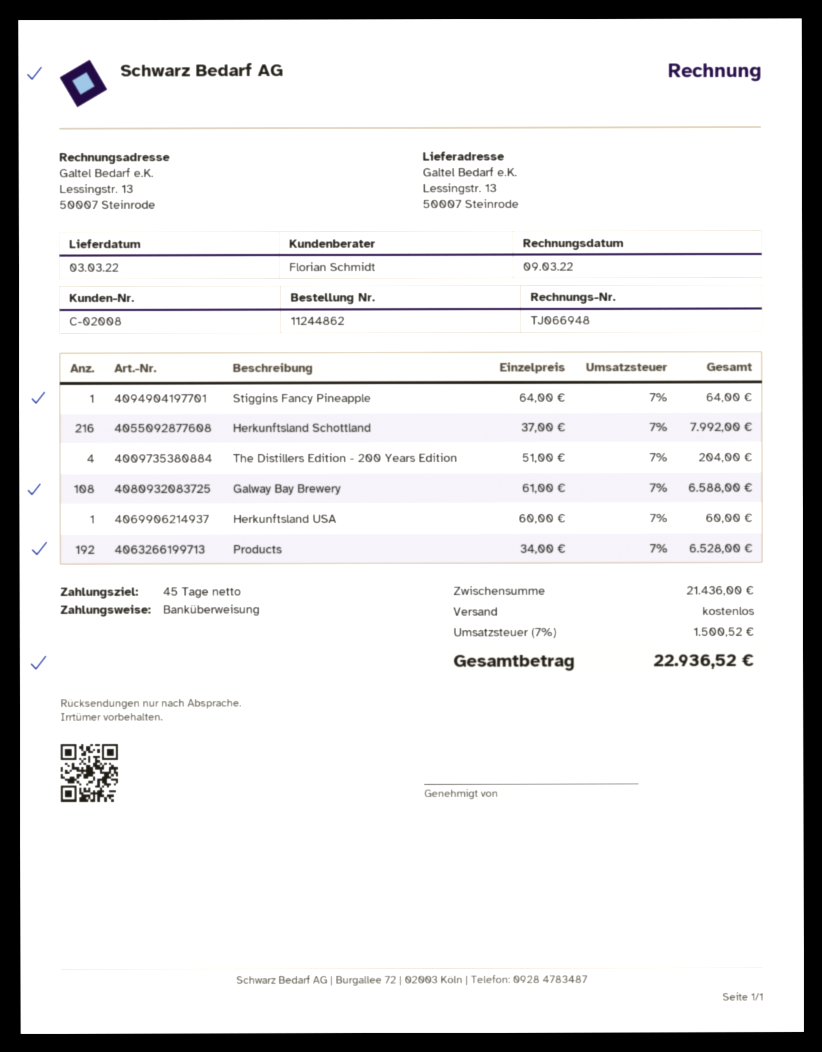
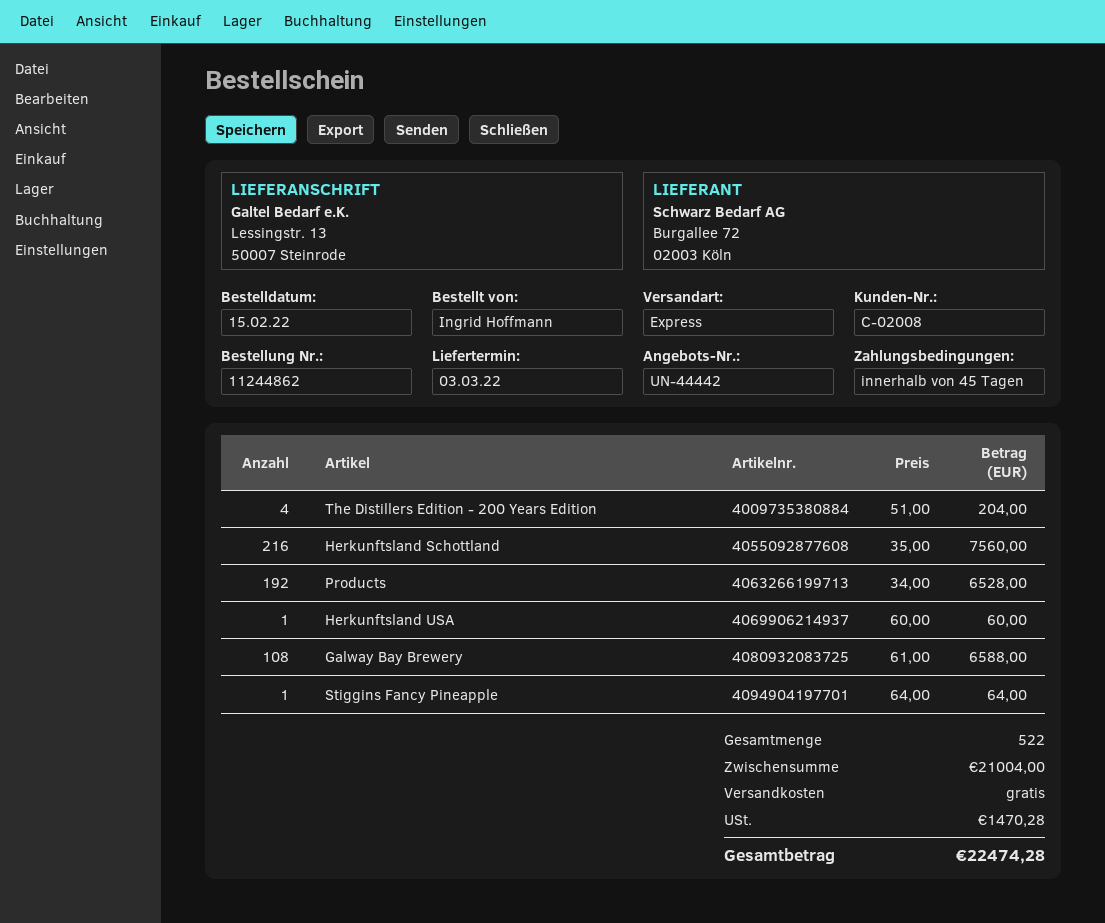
Herkunftsland Schottland: 216 x 37.00 = 7992.00 -> 216 x 35.00 = 7560.00
subtotal: 21436.00 -> 21004.00
tax: 1500.52 -> 1470.28
total: 22936.52 -> 22474.28

